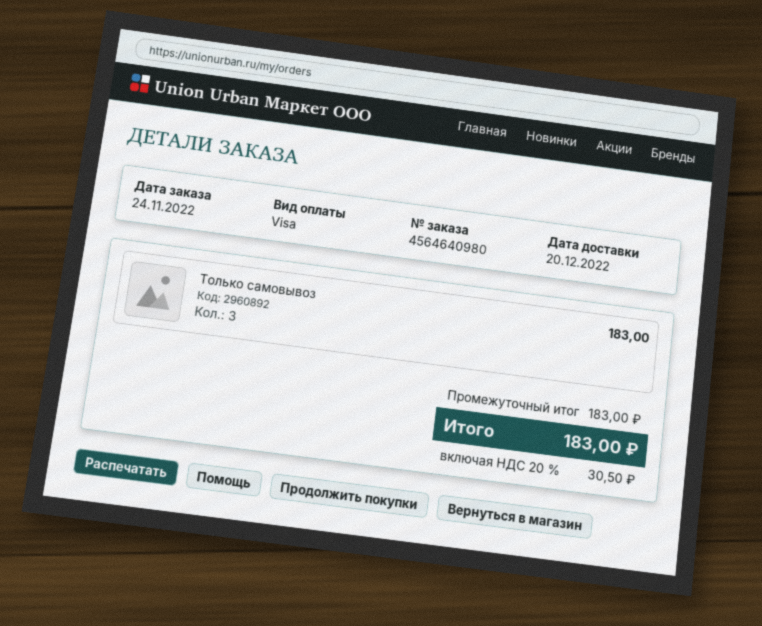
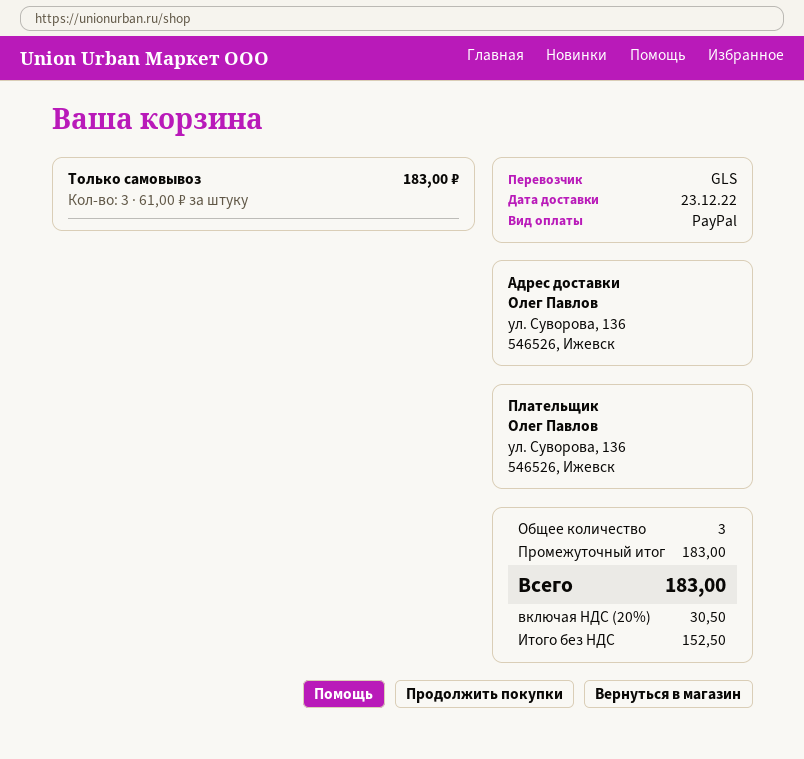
delivery date: 2022-12-20 -> 2022-12-23
payment method: Visa -> PayPal

